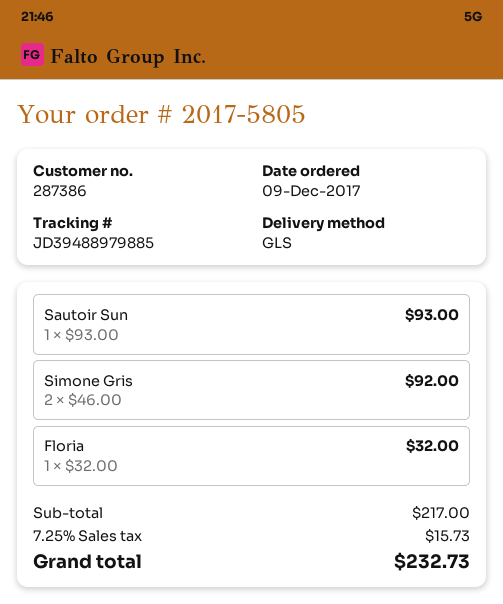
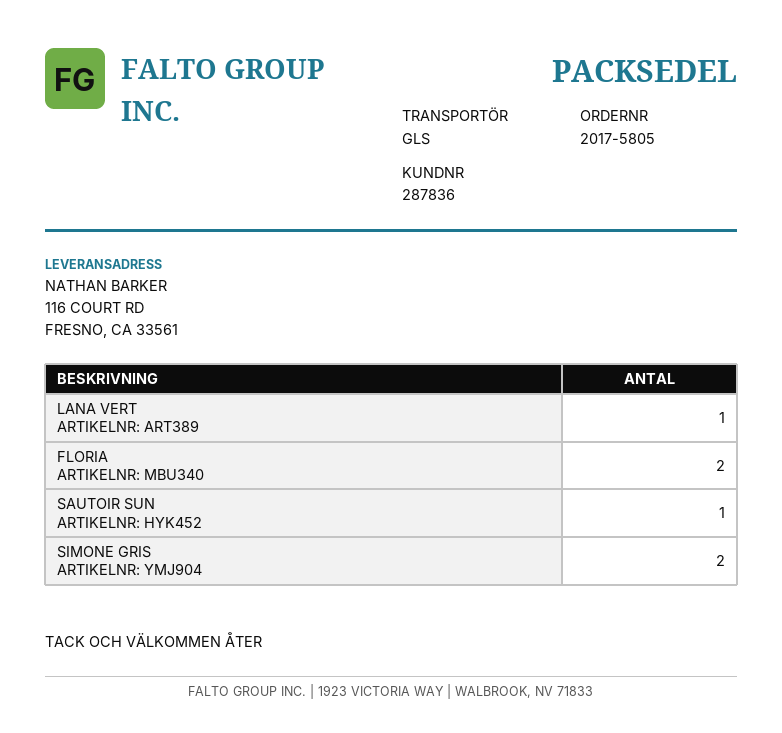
customer number: 287386 -> 287836
Floria: 1 -> 2
LANA VERT: none -> 1

